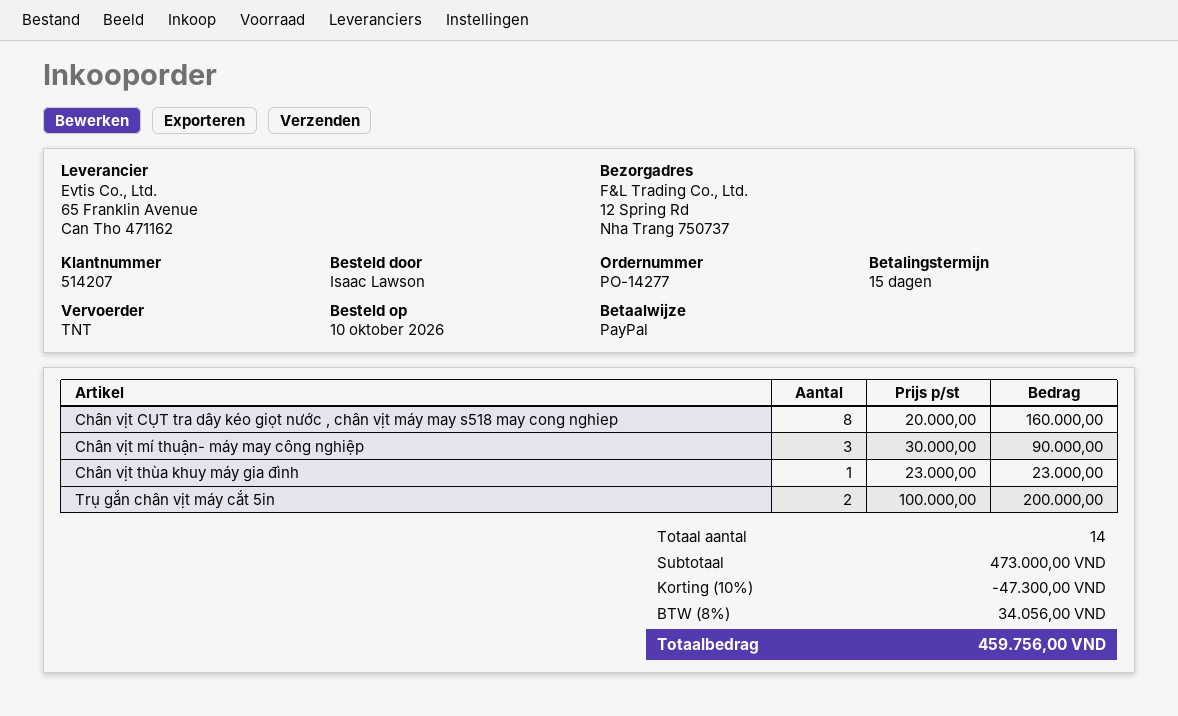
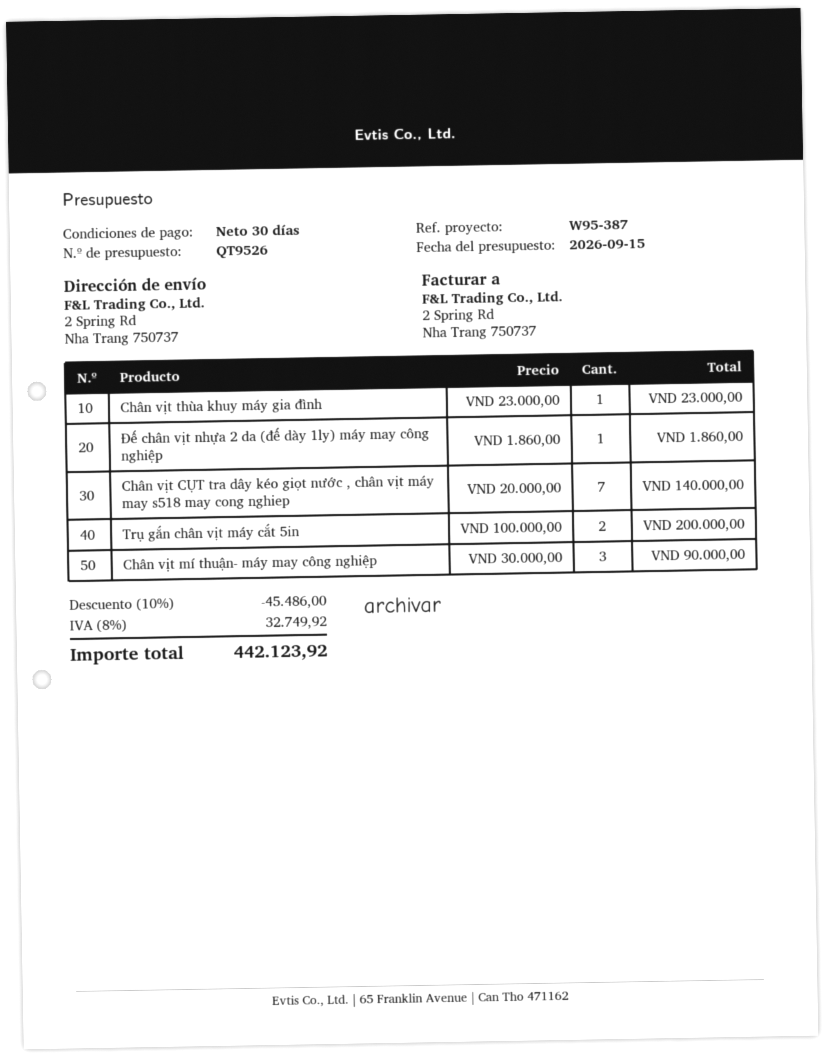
payment terms: 15 days -> 30 days
ship to: 12 Spring Rd, Nha Trang 750737 -> 2 Spring Rd, Nha Trang 750737
Chân vịt CỤT tra dây kéo giọt nước , chân vịt máy may s518 may cong nghiep: 8 x 20000.00 = 160000.00 -> 7 x 20000.00 = 140000.00
Đế chân vịt nhựa 2 da (đế dày 1ly) máy may công nghiệp: none -> 1 x 1860.00 = 1860.00
discount: 10% = 47300.00 -> 10% = 45486.00
tax: 8% = 34056.00 -> 8% = 32749.92
total: 459756.00 -> 442123.92

